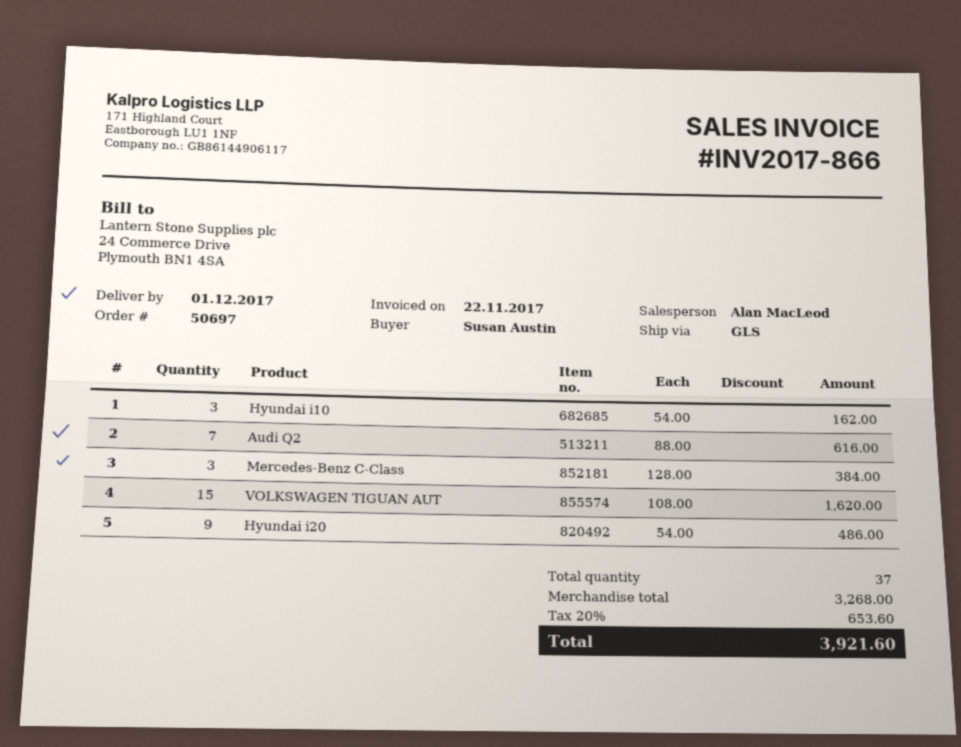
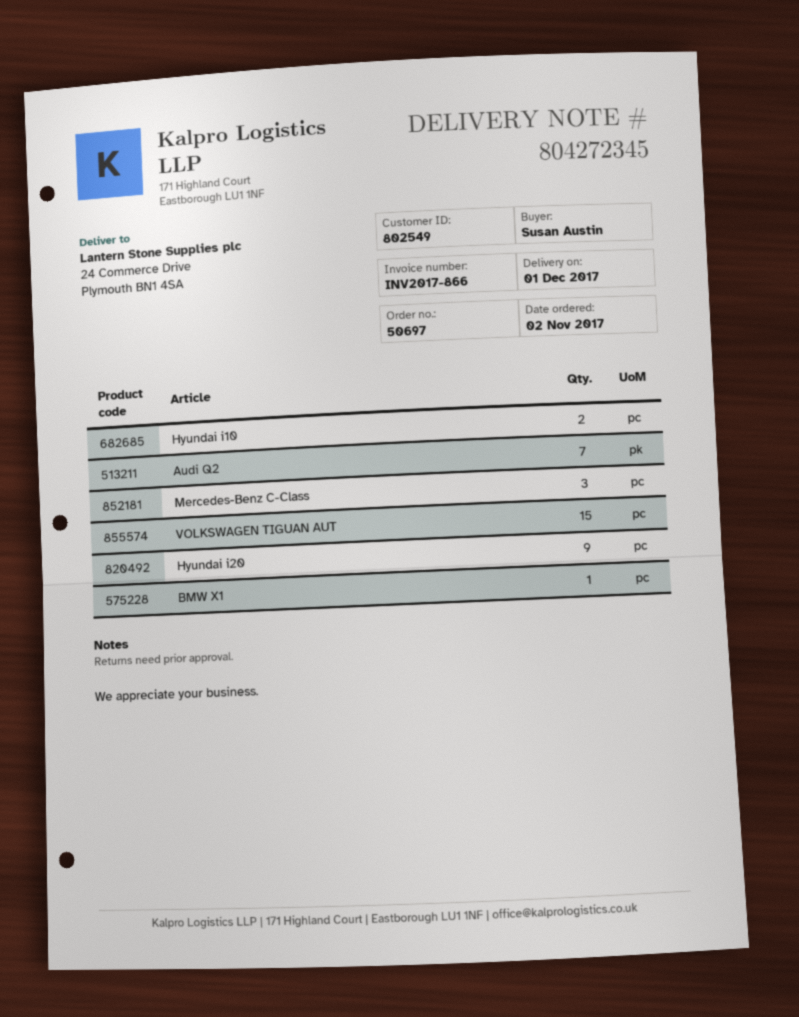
Hyundai i10: 3 -> 2
BMW X1: none -> 1

